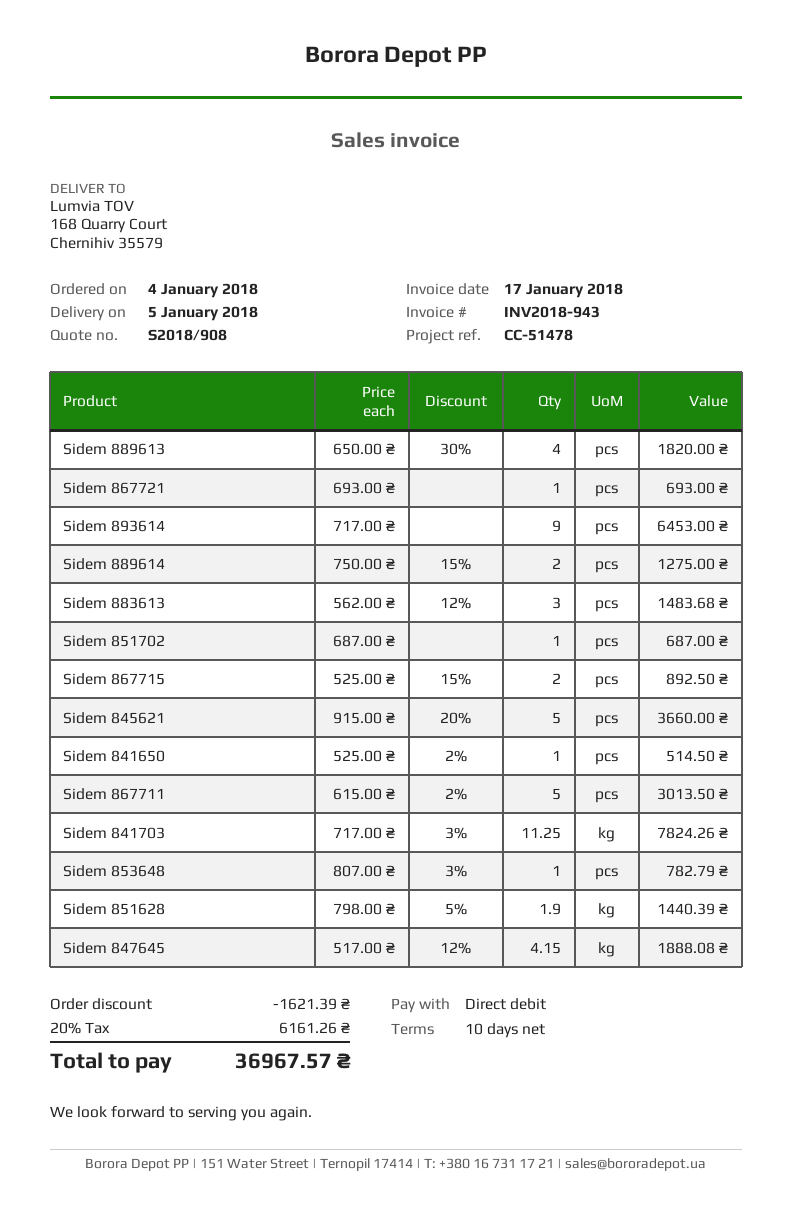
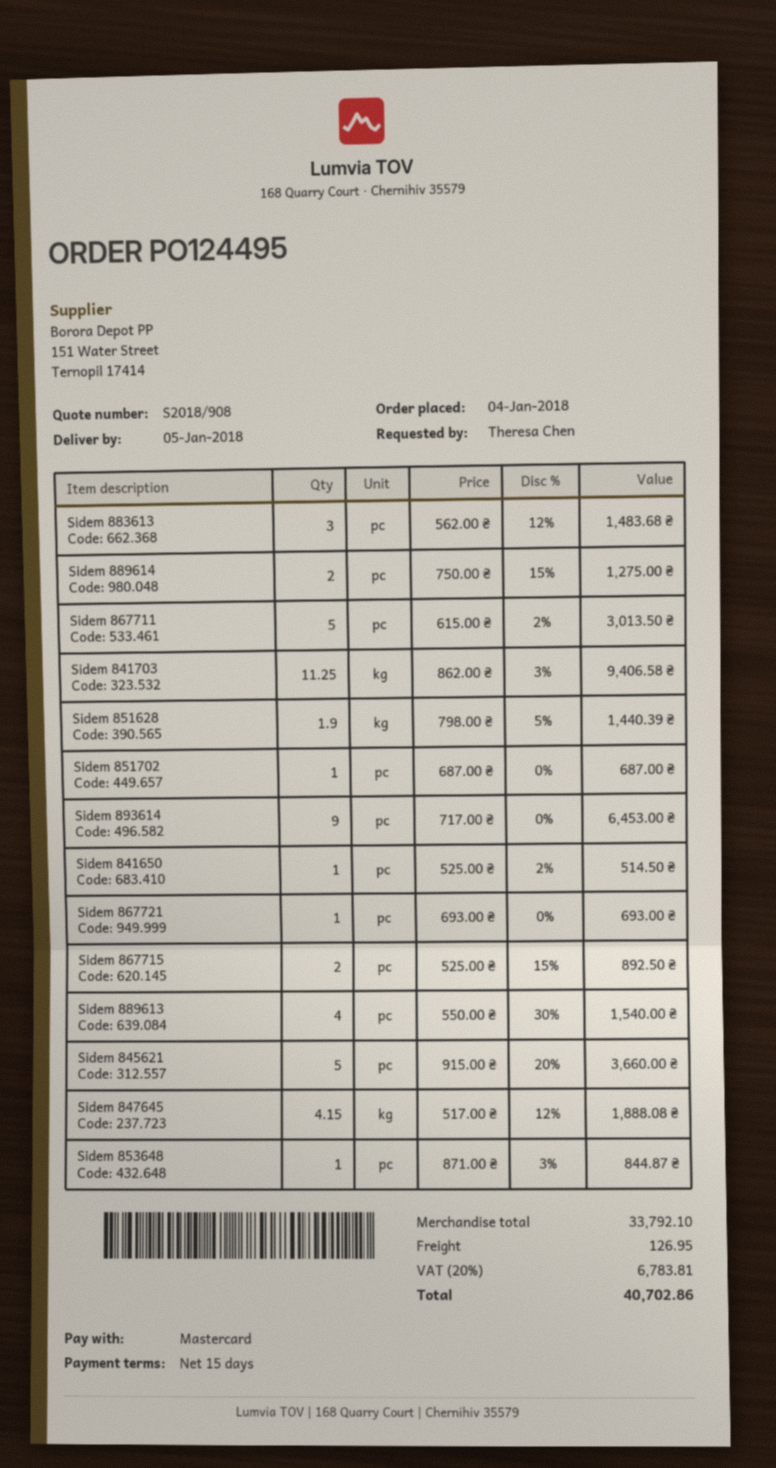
payment terms: 10 days -> 15 days
payment method: direct debit -> Mastercard
Sidem 889613: 4 x 650.00 - 30% = 1820.00 -> 4 x 550.00 - 30% = 1540.00
Sidem 841703: 11.25 x 717.00 - 3% = 7824.26 -> 11.25 x 862.00 - 3% = 9406.58
Sidem 853648: 1 x 807.00 - 3% = 782.79 -> 1 x 871.00 - 3% = 844.87
discount: 1621.39 -> none
shipping: none -> 126.95
tax: 20% = 6161.26 -> 20% = 6783.81
total: 36967.57 -> 40702.86

